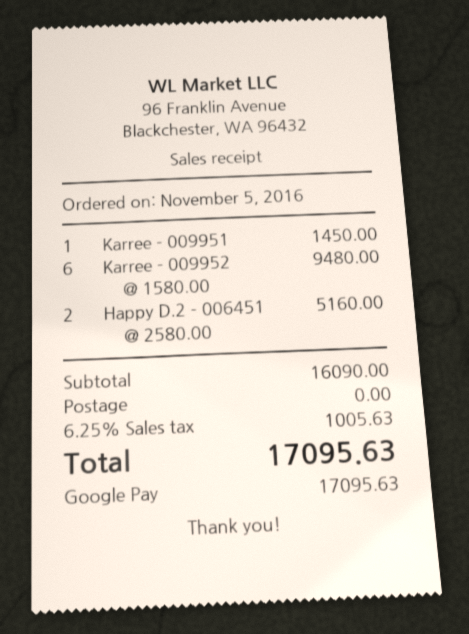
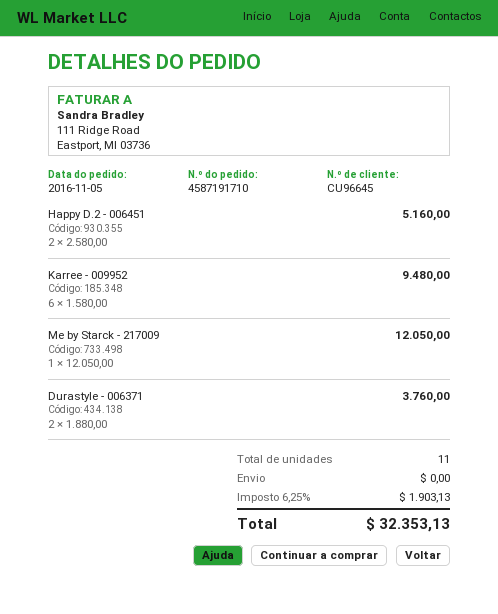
Karree - 009951: 1 x 1450.00 = 1450.00 -> none
Me by Starck - 217009: none -> 1 x 12050.00 = 12050.00
Durastyle - 006371: none -> 2 x 1880.00 = 3760.00
tax: 6.25% = 1005.63 -> 6.25% = 1903.13
total: 17095.63 -> 32353.13

